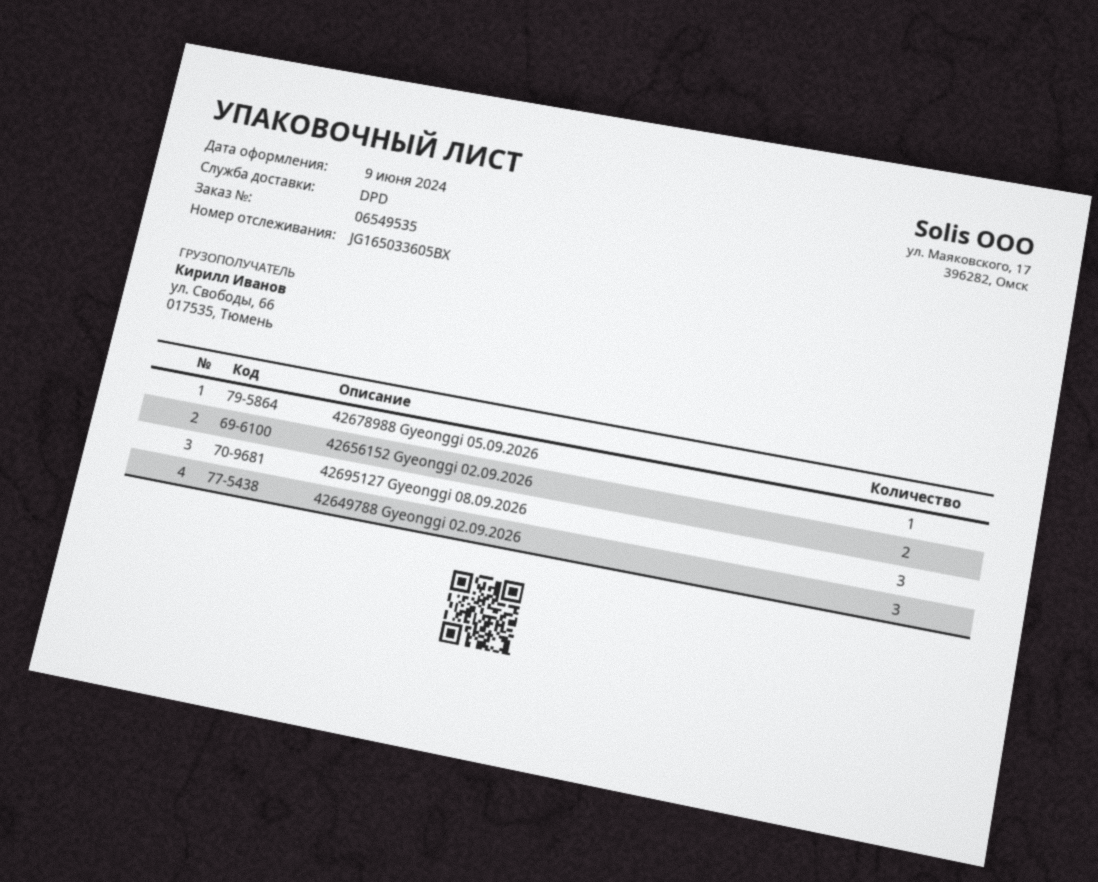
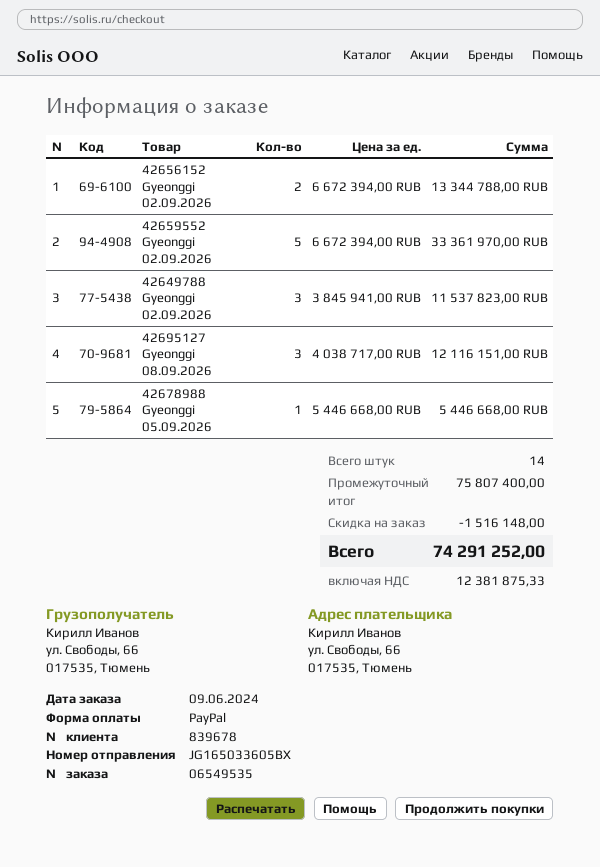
42659552 Gyeonggi 02.09.2026: none -> 5

